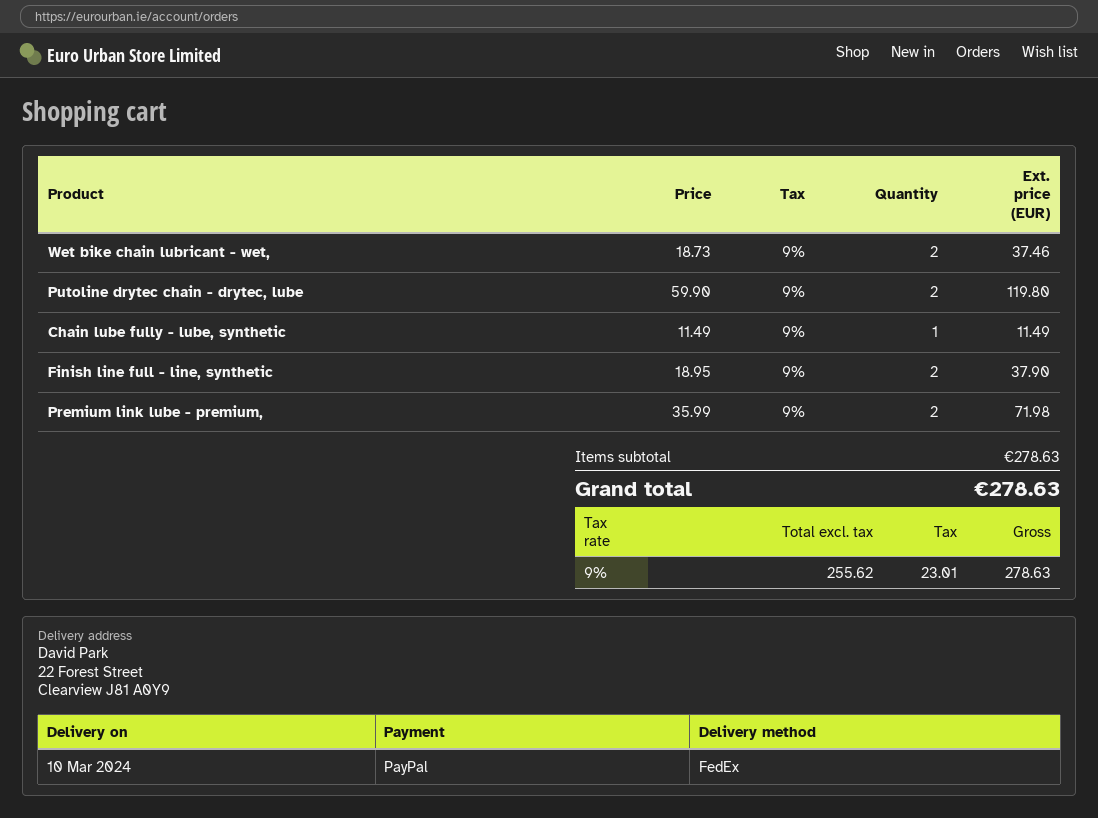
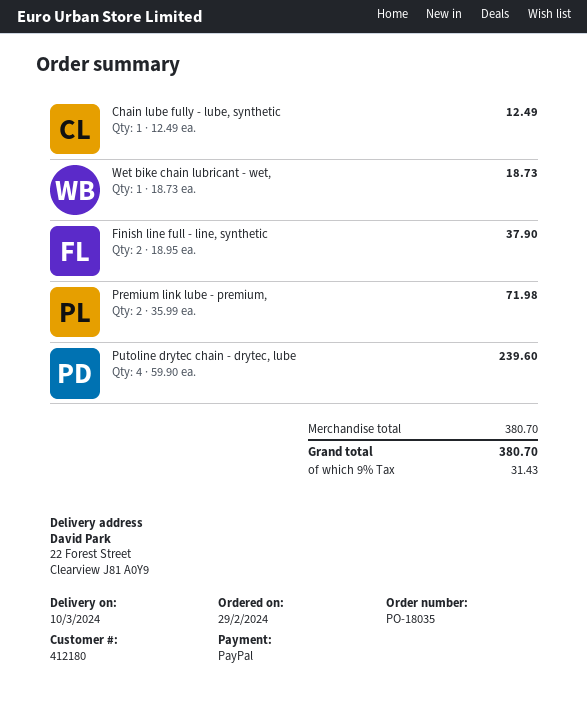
Wet bike chain lubricant - wet,: 2 x 18.73 = 37.46 -> 1 x 18.73 = 18.73
Putoline drytec chain - drytec, lube: 2 x 59.90 = 119.80 -> 4 x 59.90 = 239.60
Chain lube fully - lube, synthetic: 1 x 11.49 = 11.49 -> 1 x 12.49 = 12.49
subtotal: 278.63 -> 380.70
tax: 9% = 23.01 -> 9% = 31.43
total: 278.63 -> 380.70

